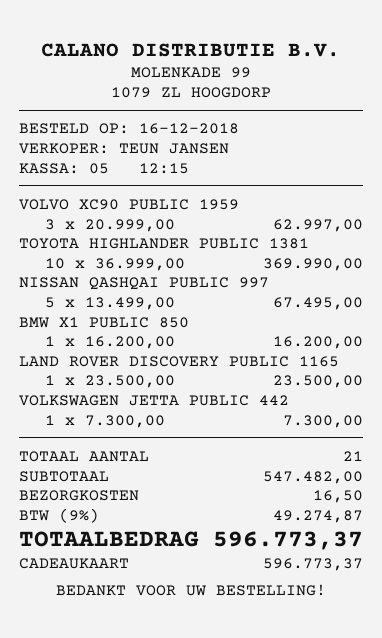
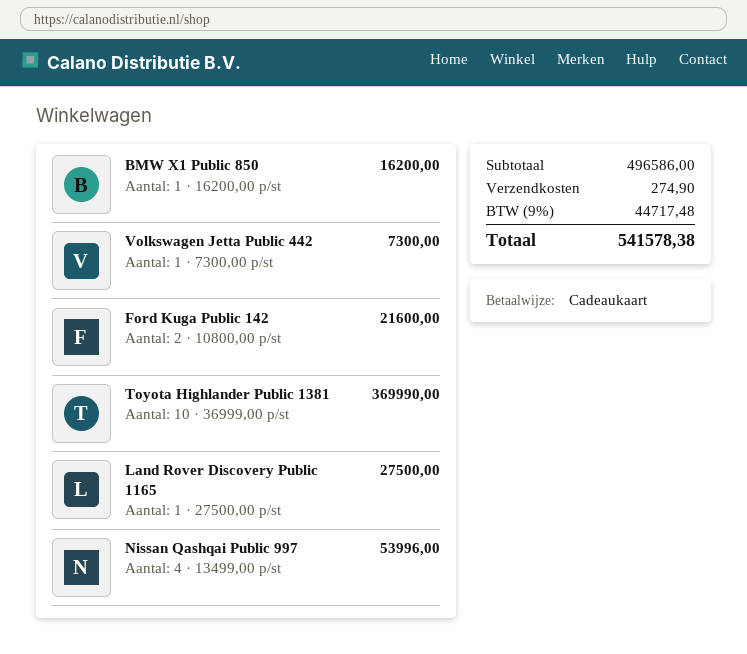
VOLVO XC90 PUBLIC 1959: 3 x 20999.00 = 62997.00 -> none
NISSAN QASHQAI PUBLIC 997: 5 x 13499.00 = 67495.00 -> 4 x 13499.00 = 53996.00
LAND ROVER DISCOVERY PUBLIC 1165: 1 x 23500.00 = 23500.00 -> 1 x 27500.00 = 27500.00
Ford Kuga Public 142: none -> 2 x 10800.00 = 21600.00
subtotal: 547482.00 -> 496586.00
shipping: 16.50 -> 274.90
tax: 9% = 49274.87 -> 9% = 44717.48
total: 596773.37 -> 541578.38

